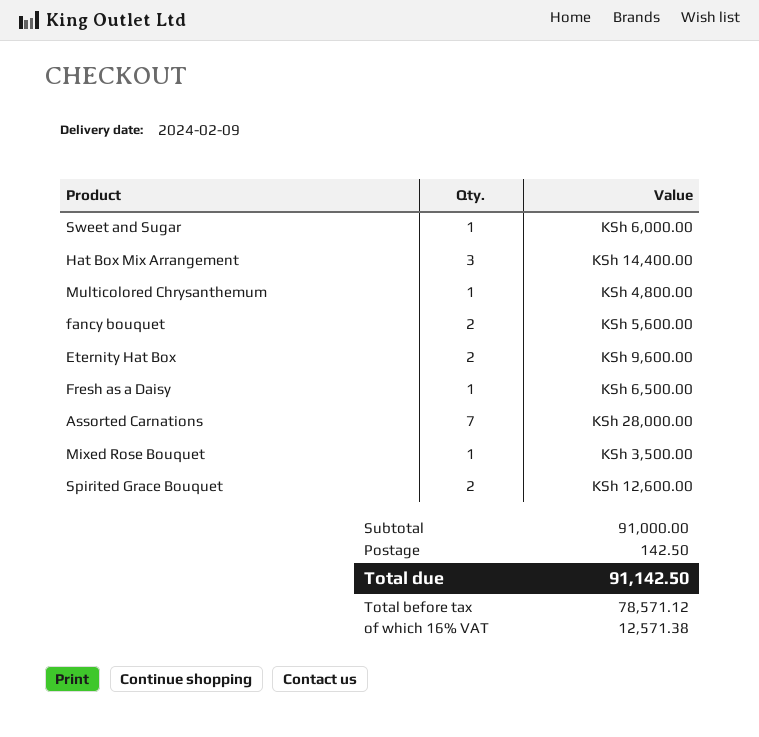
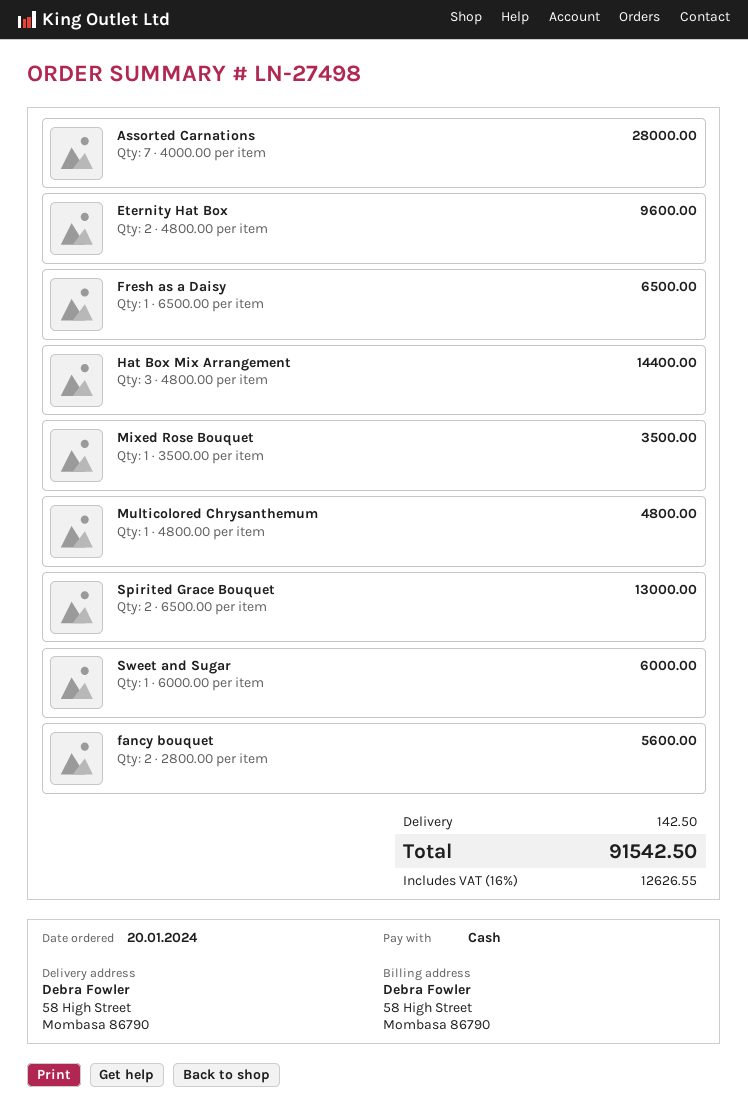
Spirited Grace Bouquet: 2 for 12600.00 -> 2 for 13000.00
tax: 16% = 12571.38 -> 16% = 12626.55
total: 91142.50 -> 91542.50

